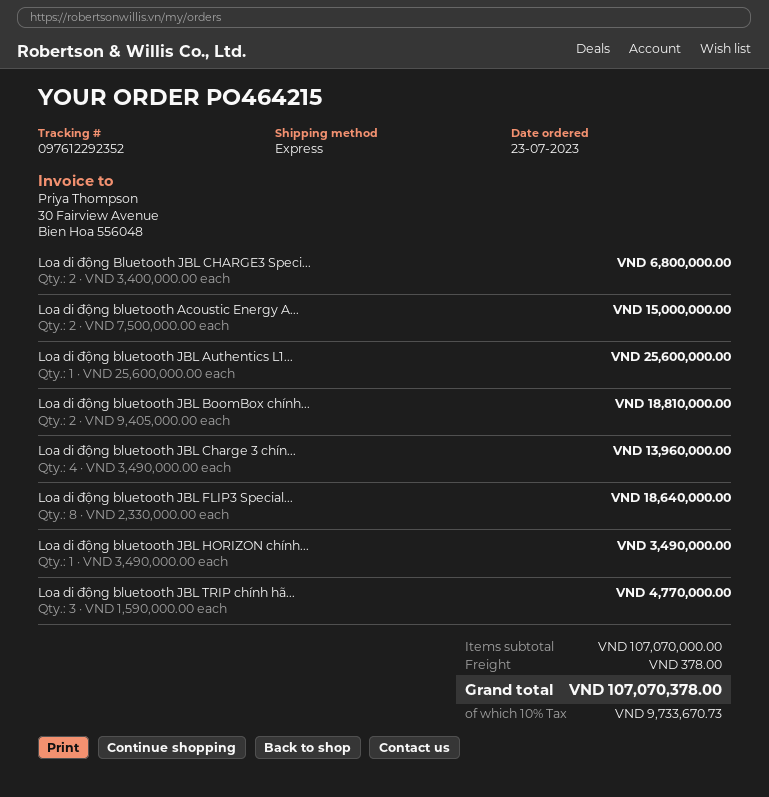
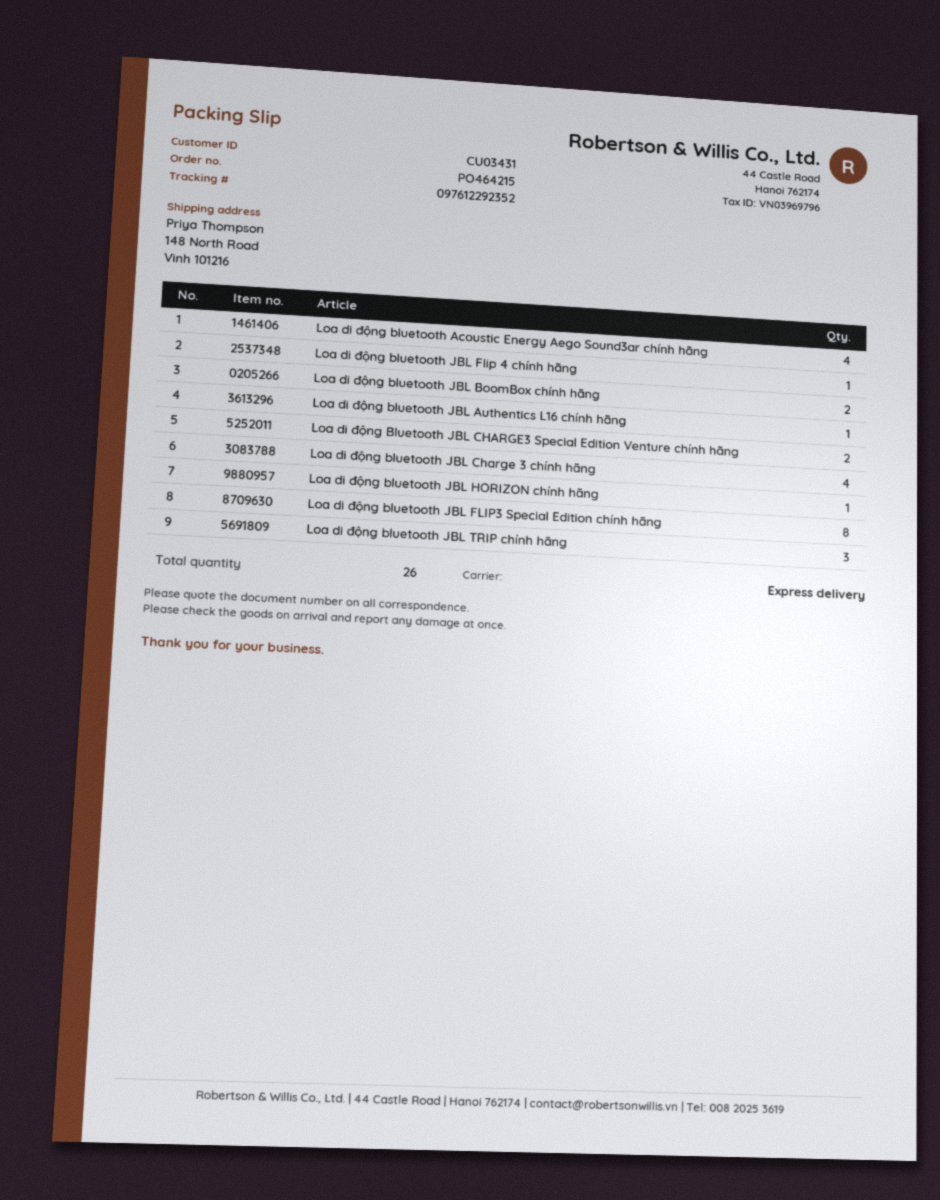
Loa di động bluetooth Acoustic Energy A...: 2 -> 4
Loa di động bluetooth JBL Flip 4 chính hãng: none -> 1

